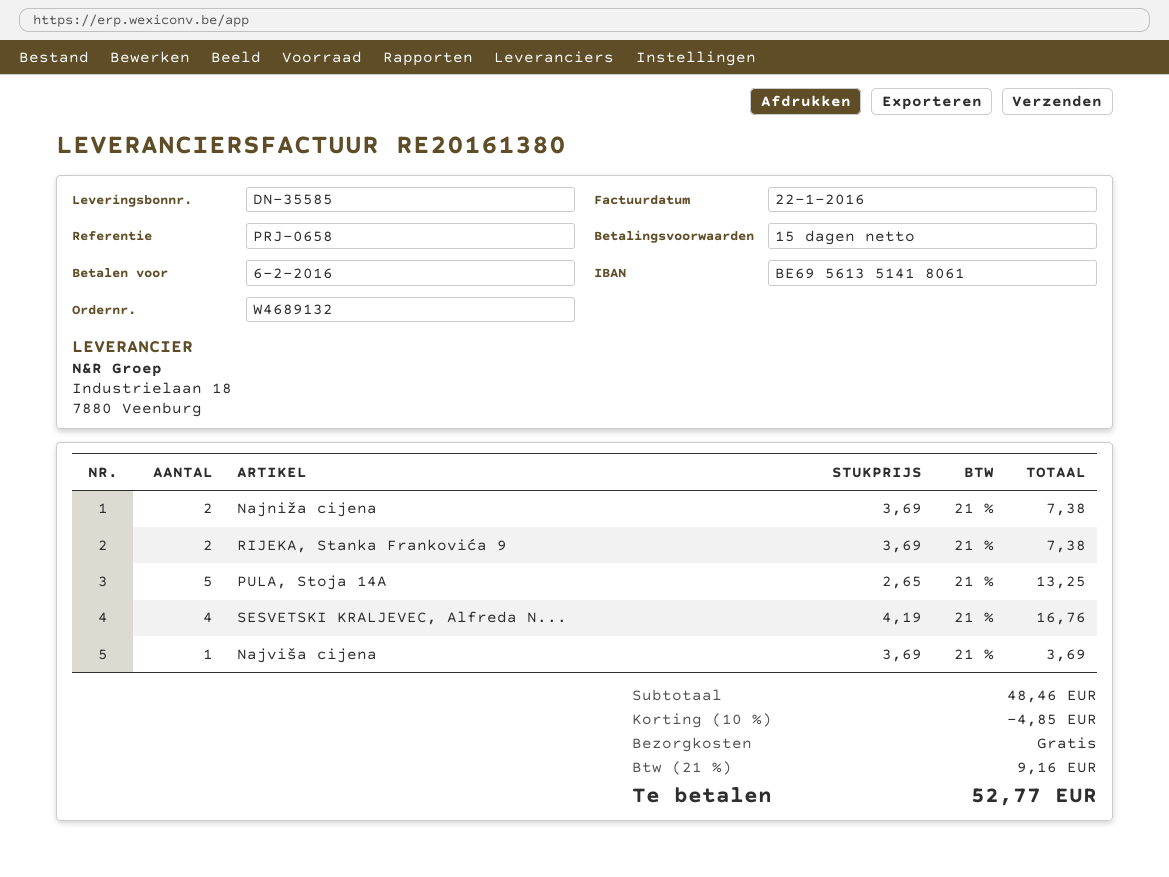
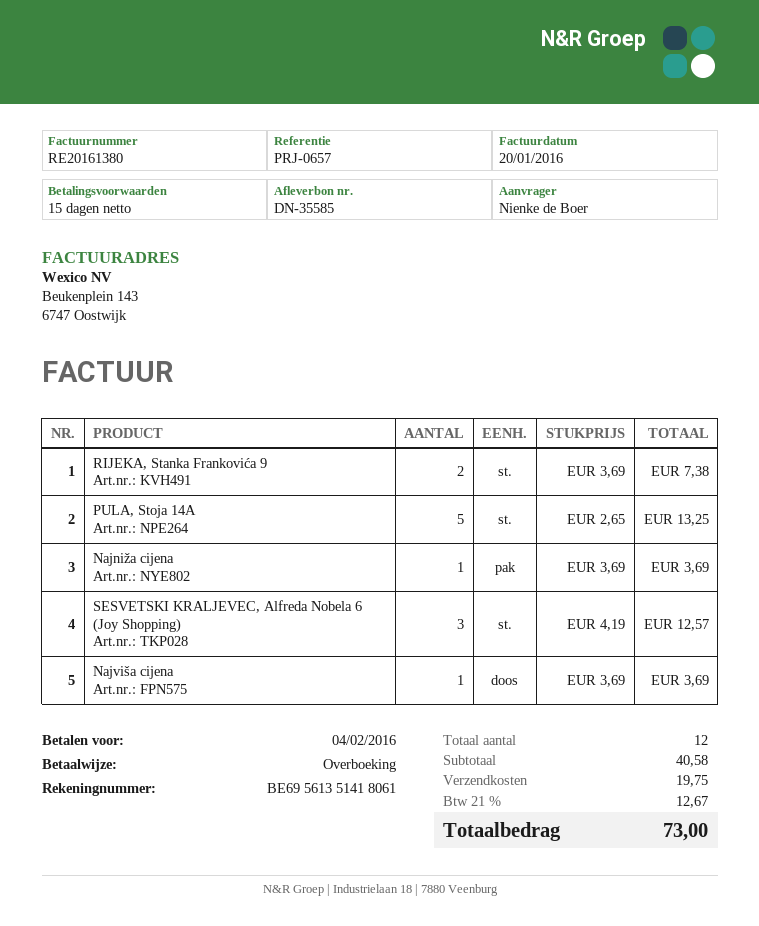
invoice date: 2016-01-22 -> 2016-01-20
due date: 2016-02-06 -> 2016-02-04
reference: PRJ-0658 -> PRJ-0657
Najniža cijena: 2 x 3.69 = 7.38 -> 1 x 3.69 = 3.69
SESVETSKI KRALJEVEC, Alfreda N...: 4 x 4.19 = 16.76 -> 3 x 4.19 = 12.57
subtotal: 48.46 -> 40.58
discount: 10% = 4.85 -> none
shipping: 0.00 -> 19.75
tax: 21% = 9.16 -> 21% = 12.67
total: 52.77 -> 73.00

